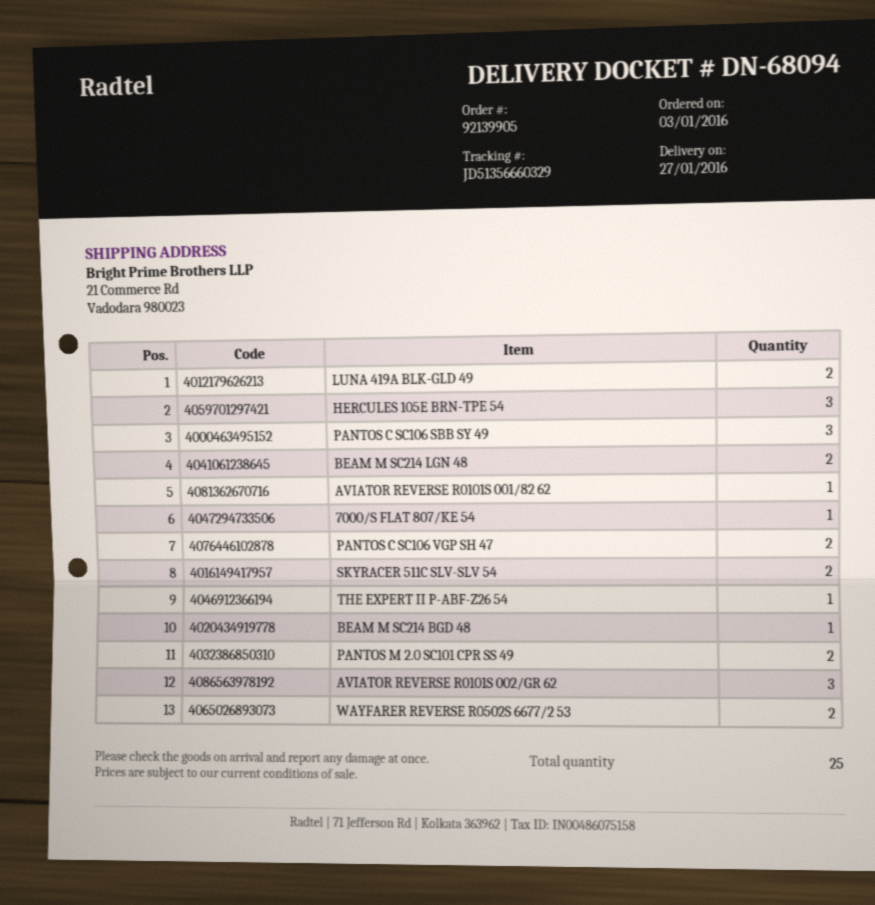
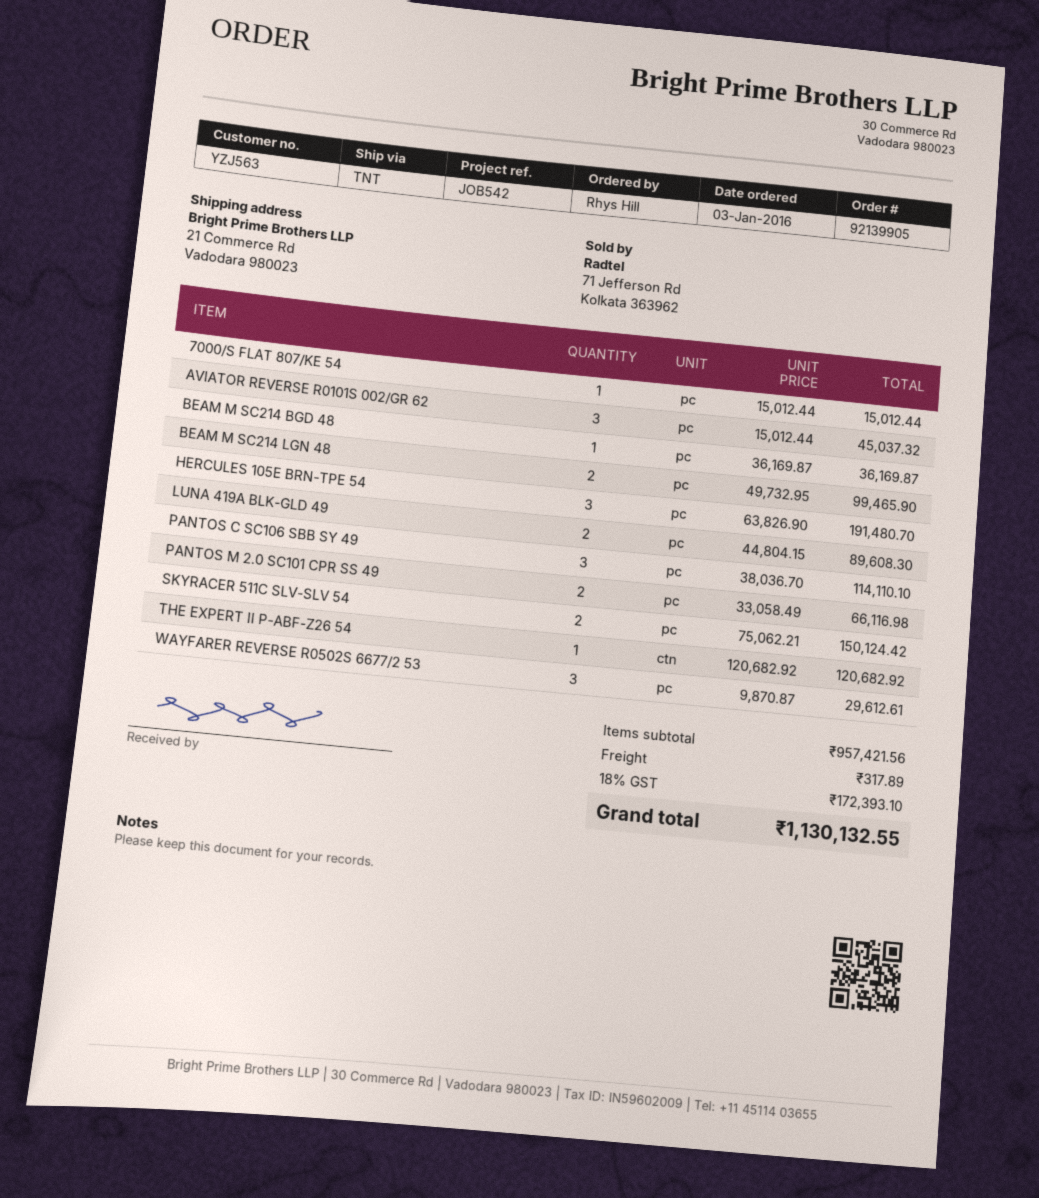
AVIATOR REVERSE R0101S 001/82 62: 1 -> none
PANTOS C SC106 VGP SH 47: 2 -> none
WAYFARER REVERSE R0502S 6677/2 53: 2 -> 3

